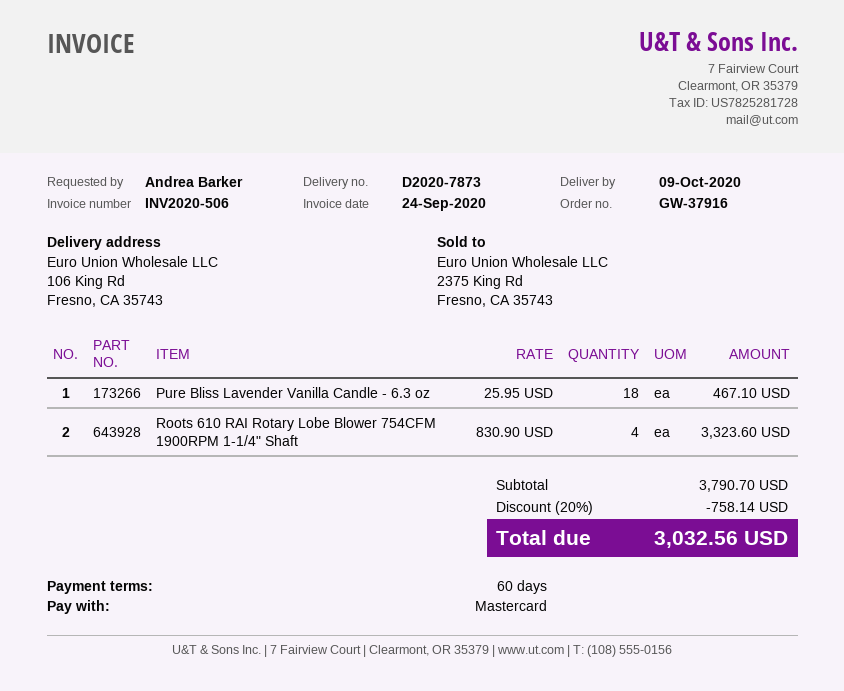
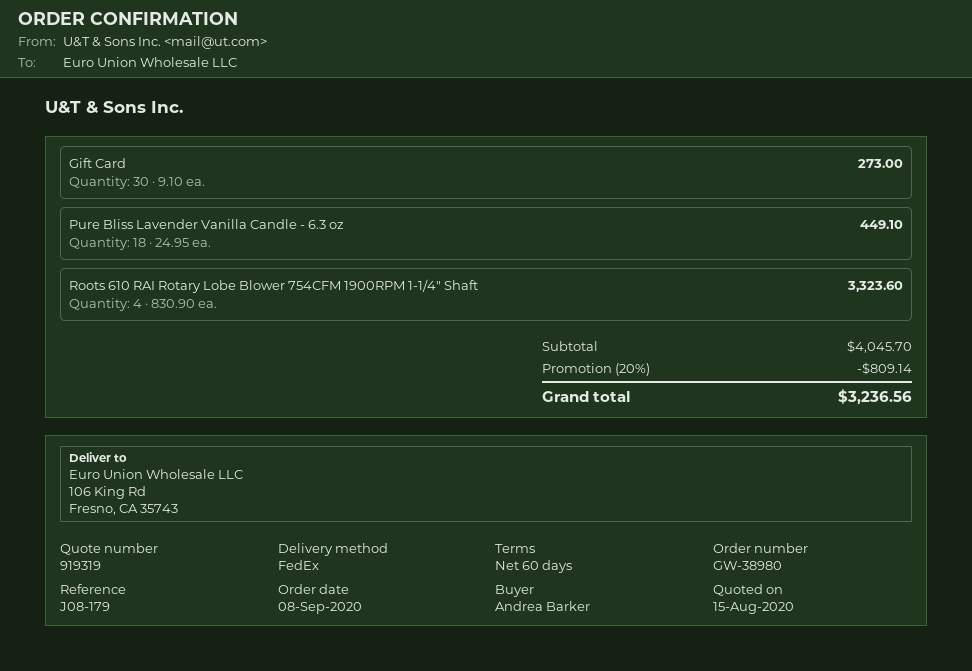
order number: GW-37916 -> GW-38980
Pure Bliss Lavender Vanilla Candle - 6.3 oz: 18 x 25.95 = 467.10 -> 18 x 24.95 = 449.10
Gift Card: none -> 30 x 9.10 = 273.00
subtotal: 3790.70 -> 4045.70
discount: 20% = 758.14 -> 20% = 809.14
total: 3032.56 -> 3236.56

